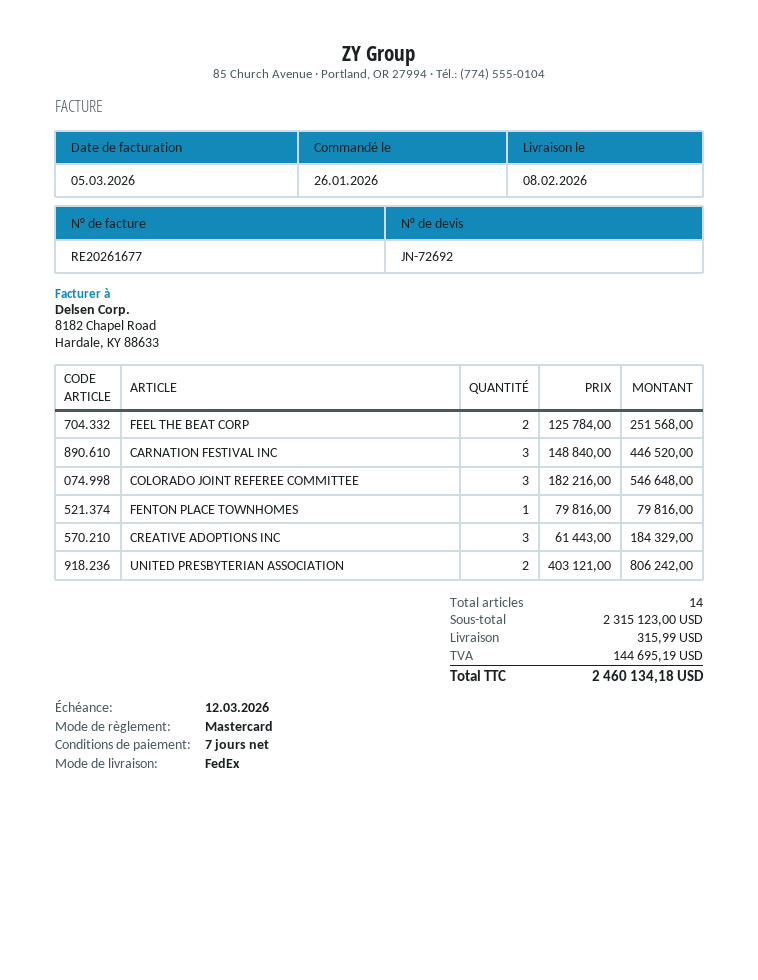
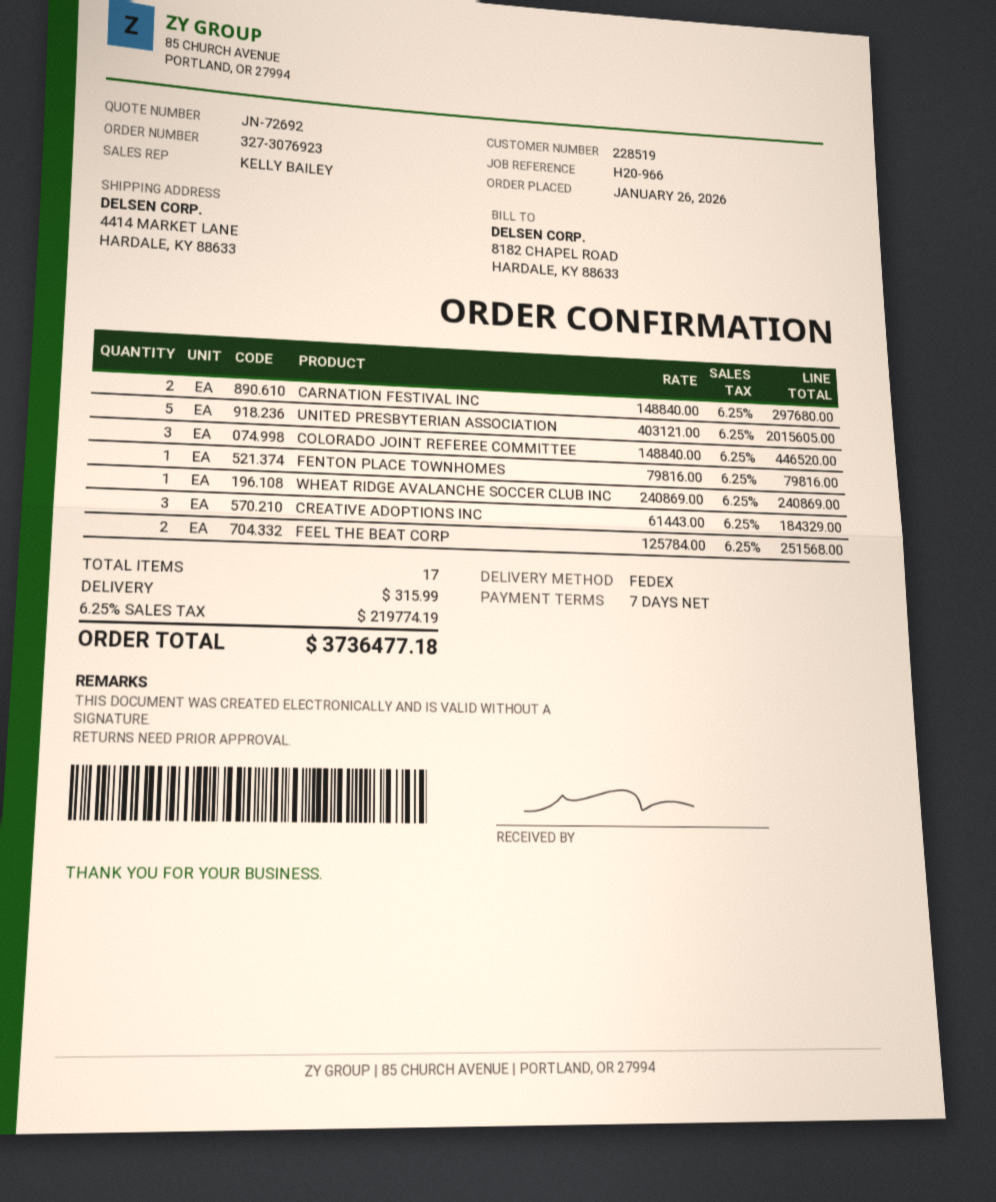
CARNATION FESTIVAL INC: 3 x 148840.00 = 446520.00 -> 2 x 148840.00 = 297680.00
COLORADO JOINT REFEREE COMMITTEE: 3 x 182216.00 = 546648.00 -> 3 x 148840.00 = 446520.00
UNITED PRESBYTERIAN ASSOCIATION: 2 x 403121.00 = 806242.00 -> 5 x 403121.00 = 2015605.00
WHEAT RIDGE AVALANCHE SOCCER CLUB INC: none -> 1 x 240869.00 = 240869.00
total quantity: 14 -> 17
tax: 144695.19 -> 219774.19
total: 2460134.18 -> 3736477.18

